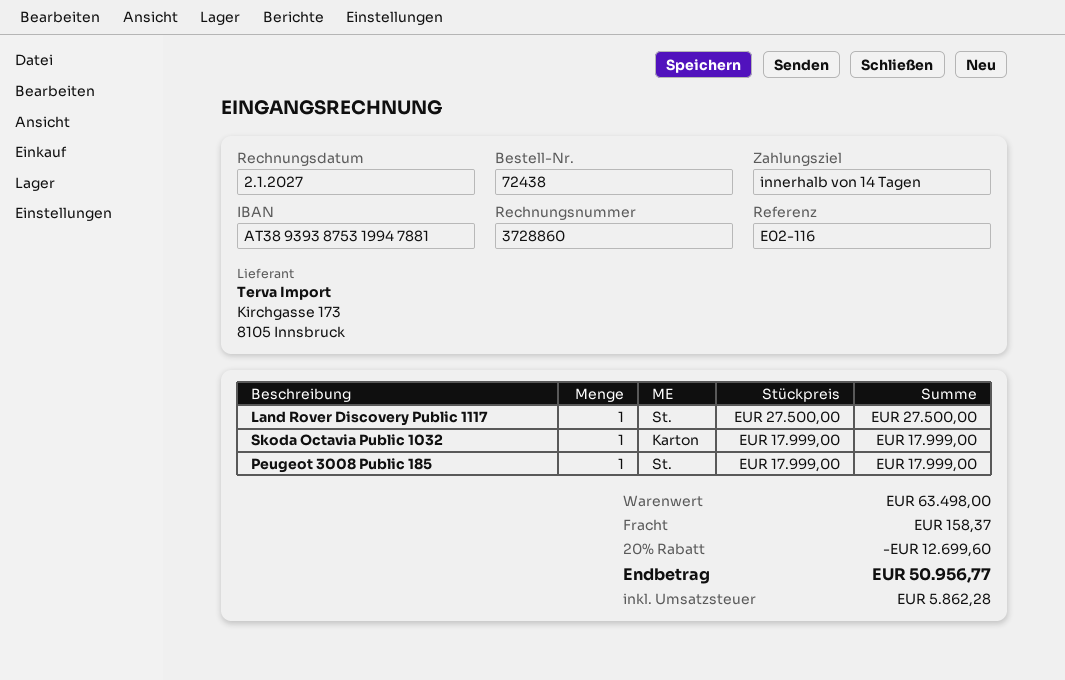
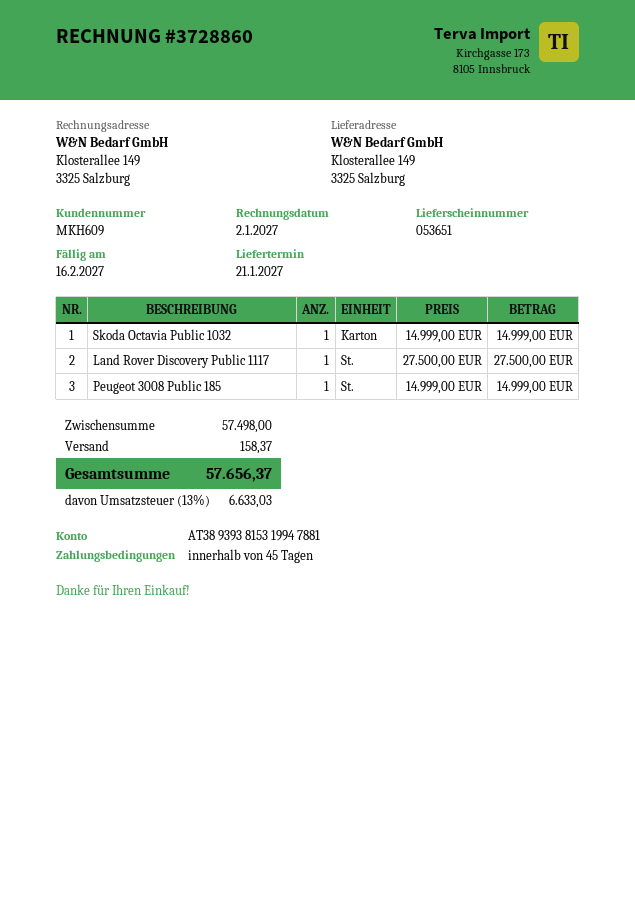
payment terms: 14 days -> 45 days
bank account: AT389393875319947881 -> AT389393815319947881
Skoda Octavia Public 1032: 1 x 17999.00 = 17999.00 -> 1 x 14999.00 = 14999.00
Peugeot 3008 Public 185: 1 x 17999.00 = 17999.00 -> 1 x 14999.00 = 14999.00
subtotal: 63498.00 -> 57498.00
discount: 20% = 12699.60 -> none
tax: 5862.28 -> 6633.03
total: 50956.77 -> 57656.37

